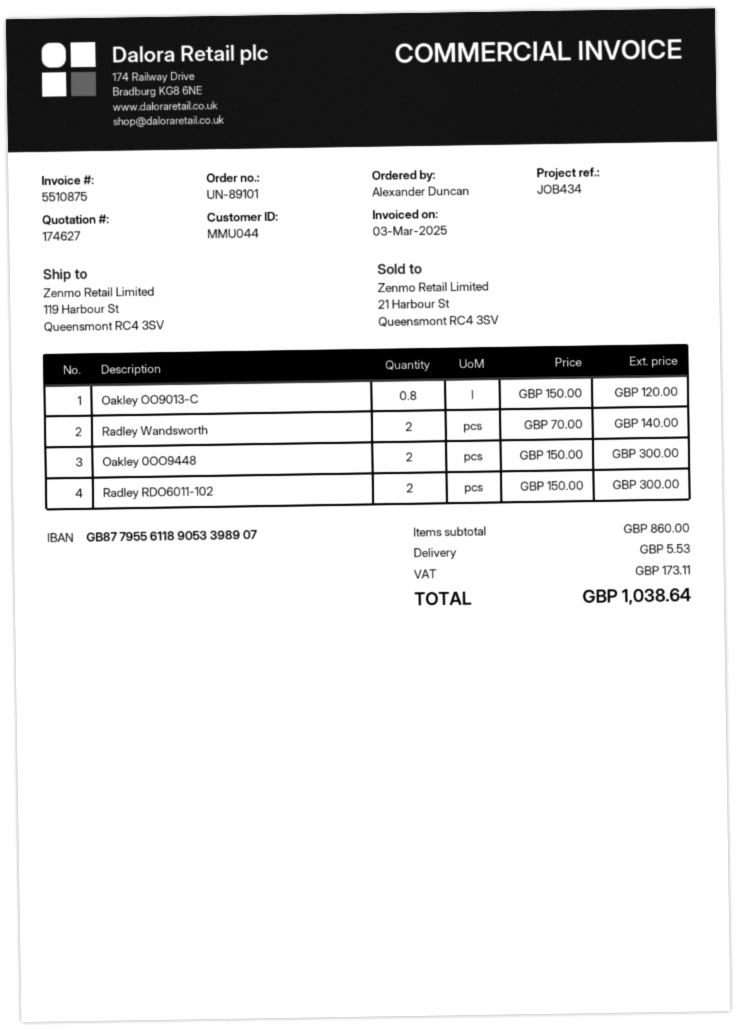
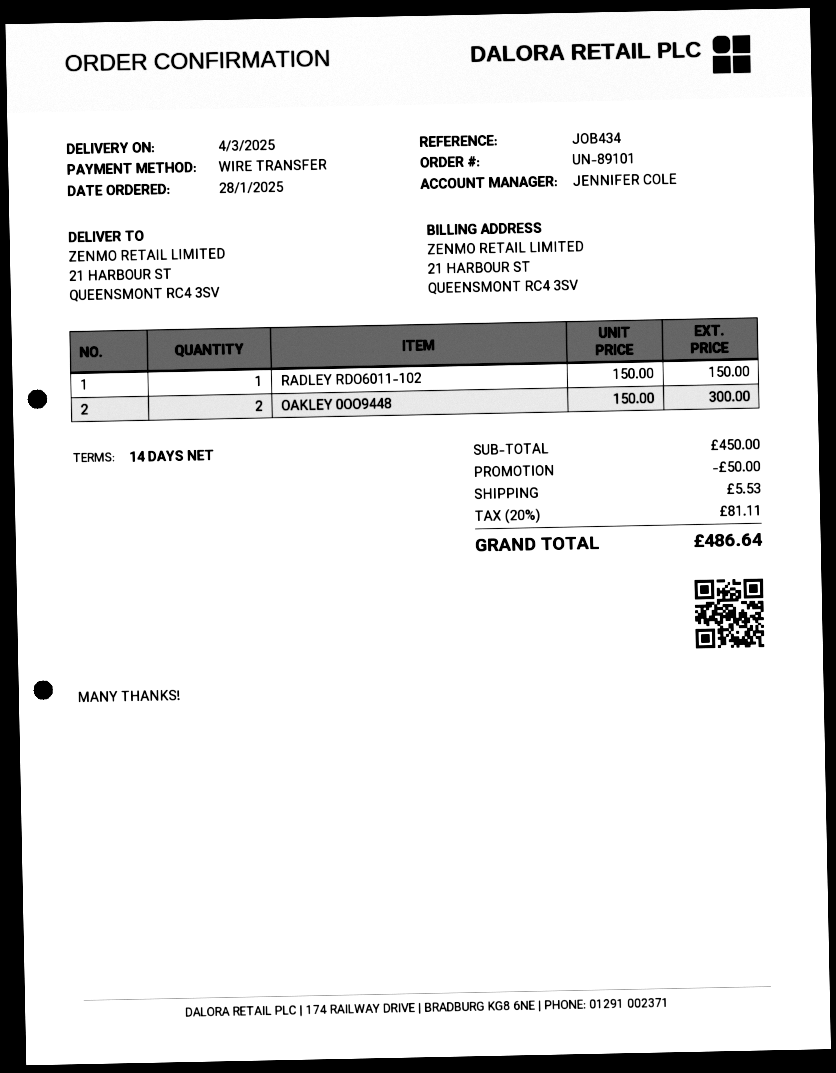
ship to: 119 Harbour St, Queensmont RC4 3SV -> 21 HARBOUR ST, QUEENSMONT RC4 3SV
Oakley OO9013-C: 0.8 x 150.00 = 120.00 -> none
Radley Wandsworth: 2 x 70.00 = 140.00 -> none
Radley RDO6011-102: 2 x 150.00 = 300.00 -> 1 x 150.00 = 150.00
subtotal: 860.00 -> 450.00
discount: none -> 50.00
tax: 173.11 -> 81.11
total: 1038.64 -> 486.64

